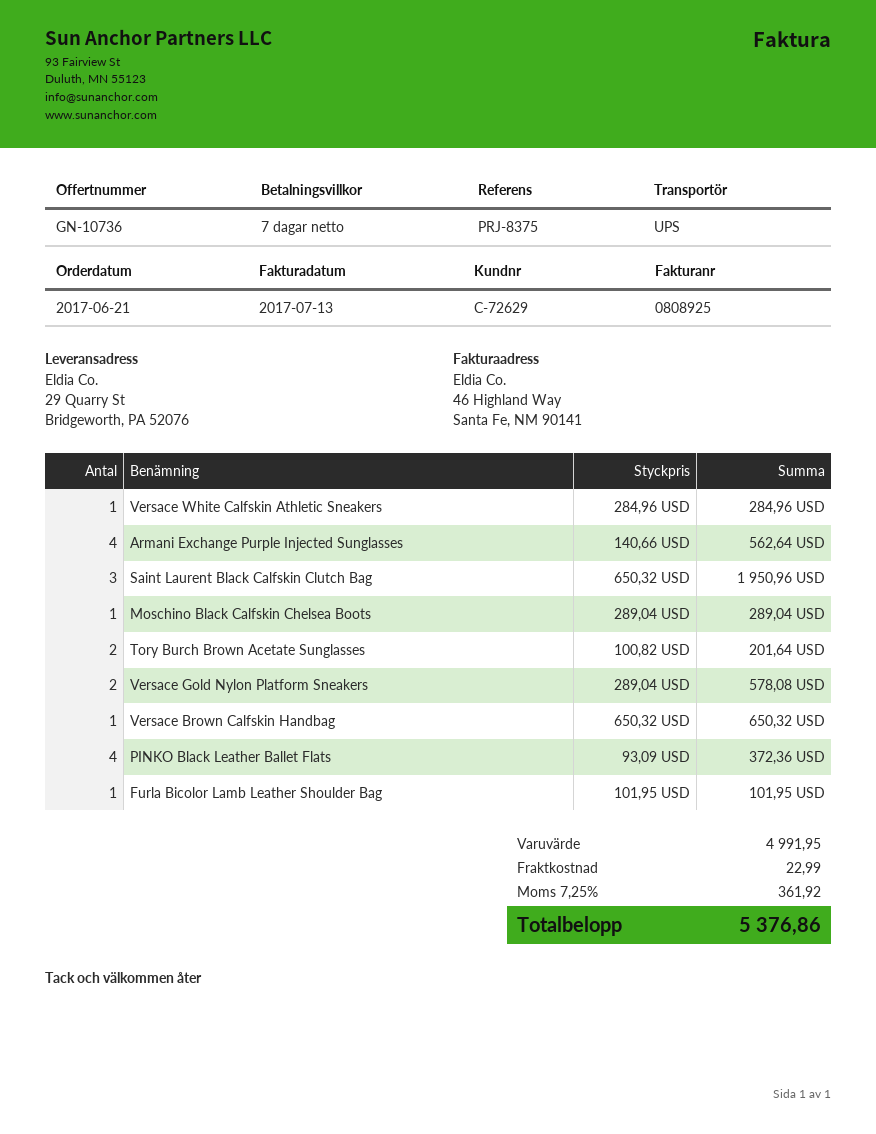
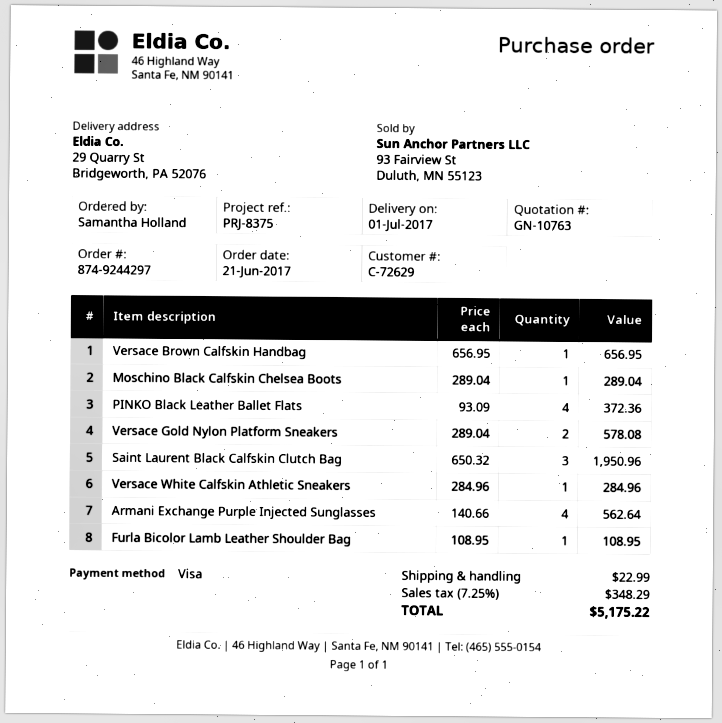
quote number: GN-10736 -> GN-10763
Tory Burch Brown Acetate Sunglasses: 2 x 100.82 = 201.64 -> none
Versace Brown Calfskin Handbag: 1 x 650.32 = 650.32 -> 1 x 656.95 = 656.95
Furla Bicolor Lamb Leather Shoulder Bag: 1 x 101.95 = 101.95 -> 1 x 108.95 = 108.95
tax: 7.25% = 361.92 -> 7.25% = 348.29
total: 5376.86 -> 5175.22

